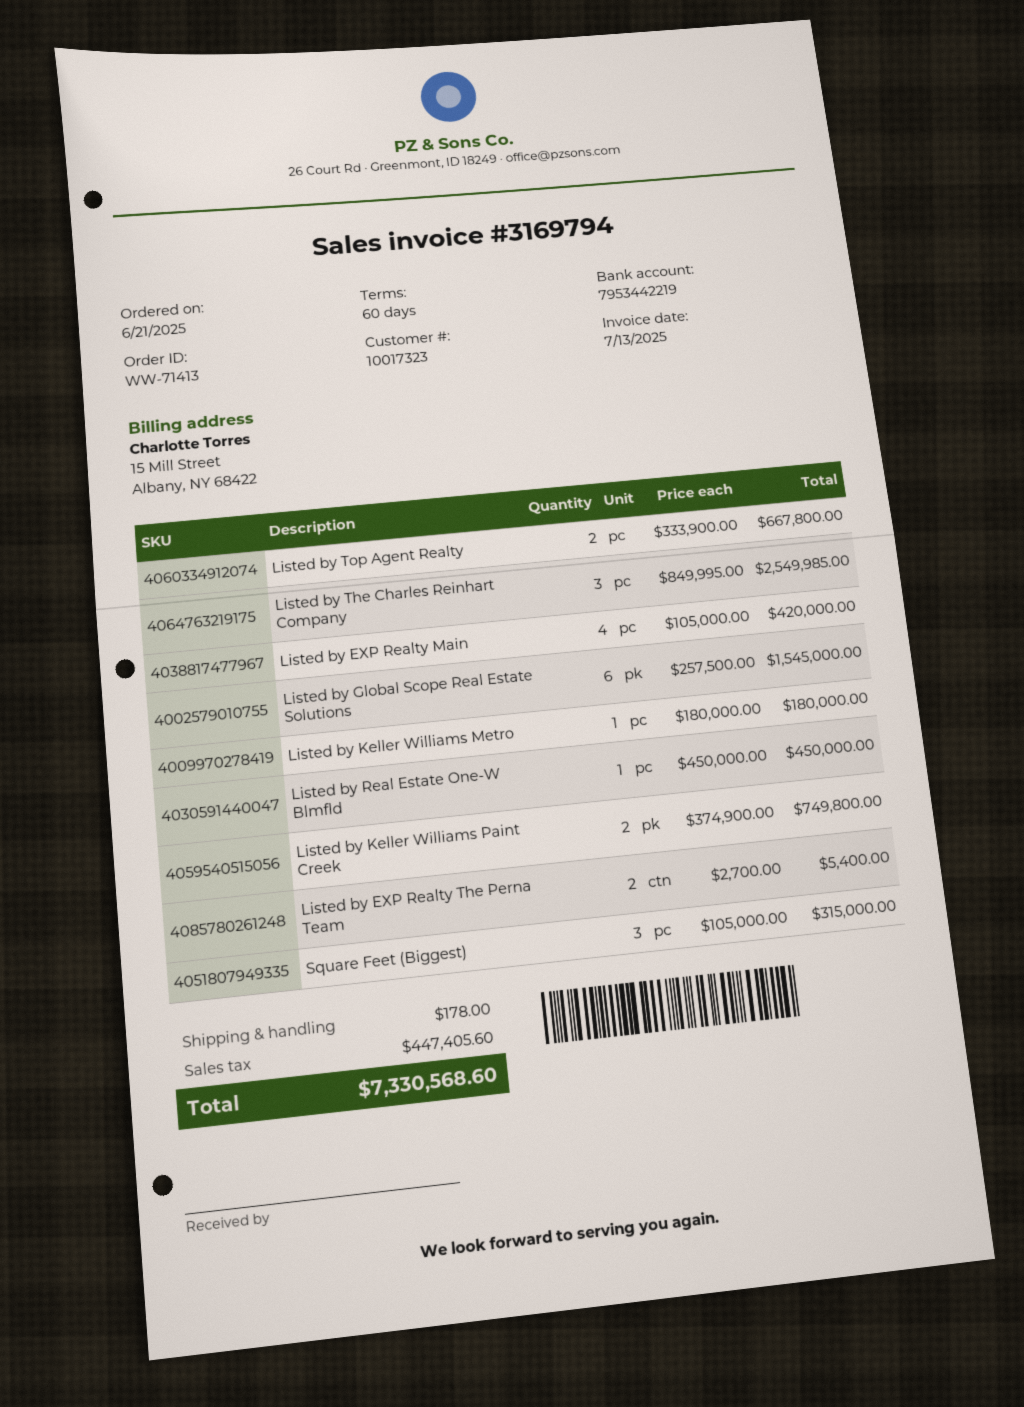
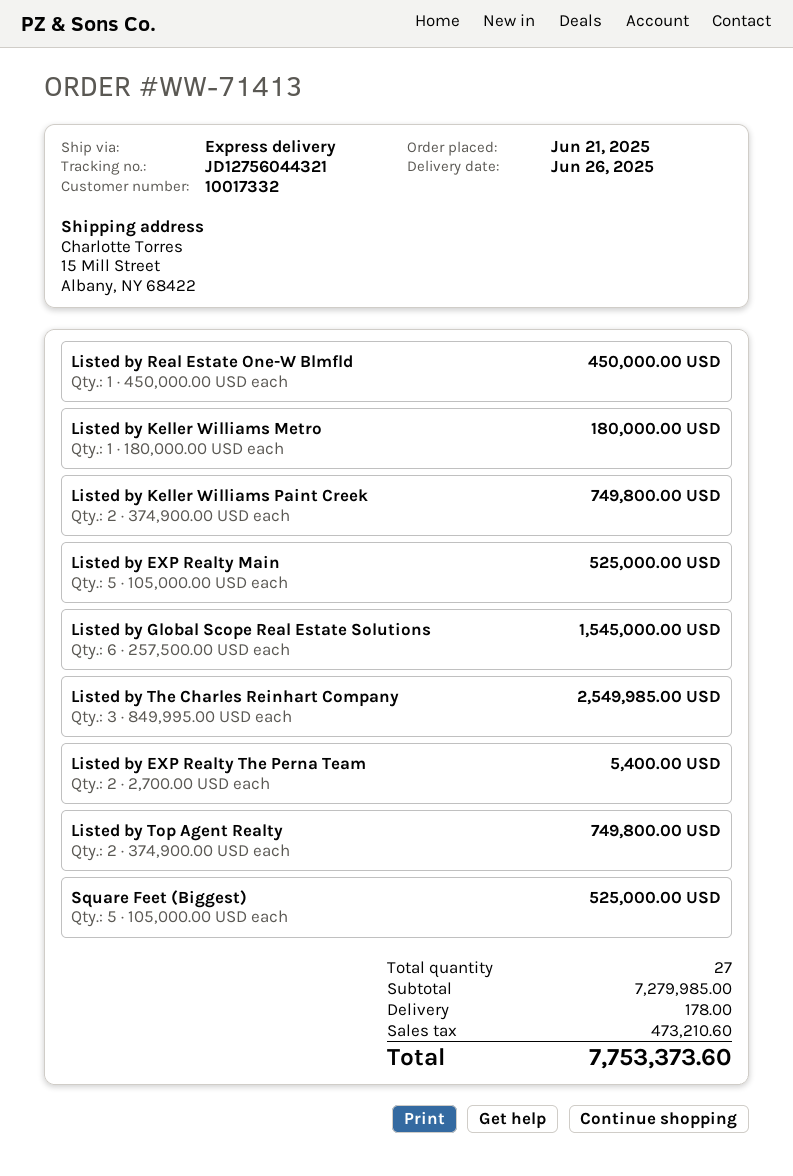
customer number: 10017323 -> 10017332
Listed by Top Agent Realty: 2 x 333900.00 = 667800.00 -> 2 x 374900.00 = 749800.00
Listed by EXP Realty Main: 4 x 105000.00 = 420000.00 -> 5 x 105000.00 = 525000.00
Square Feet (Biggest): 3 x 105000.00 = 315000.00 -> 5 x 105000.00 = 525000.00
tax: 447405.60 -> 473210.60
total: 7330568.60 -> 7753373.60

